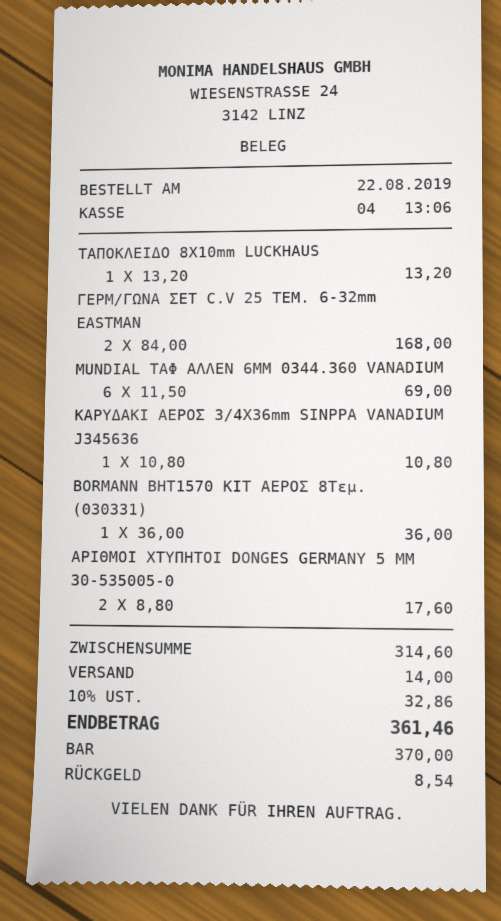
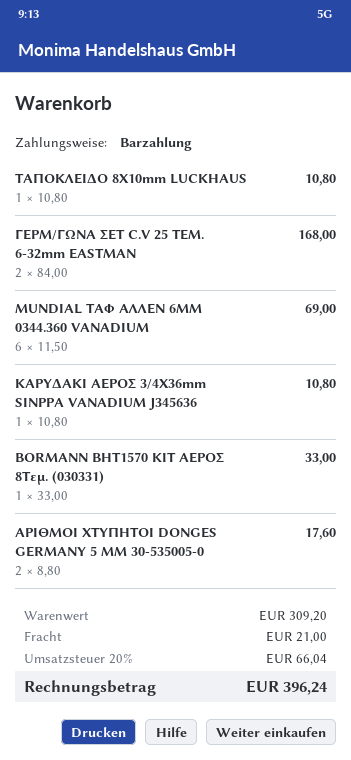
ΤΑΠΟΚΛΕΙΔΟ 8Χ10mm LUCKHAUS: 1 x 13.20 = 13.20 -> 1 x 10.80 = 10.80
BORMANN BHT1570 ΚΙΤ ΑΕΡΟΣ 8Τεμ. (030331): 1 x 36.00 = 36.00 -> 1 x 33.00 = 33.00
subtotal: 314.60 -> 309.20
shipping: 14.00 -> 21.00
tax: 10% = 32.86 -> 20% = 66.04
total: 361.46 -> 396.24

